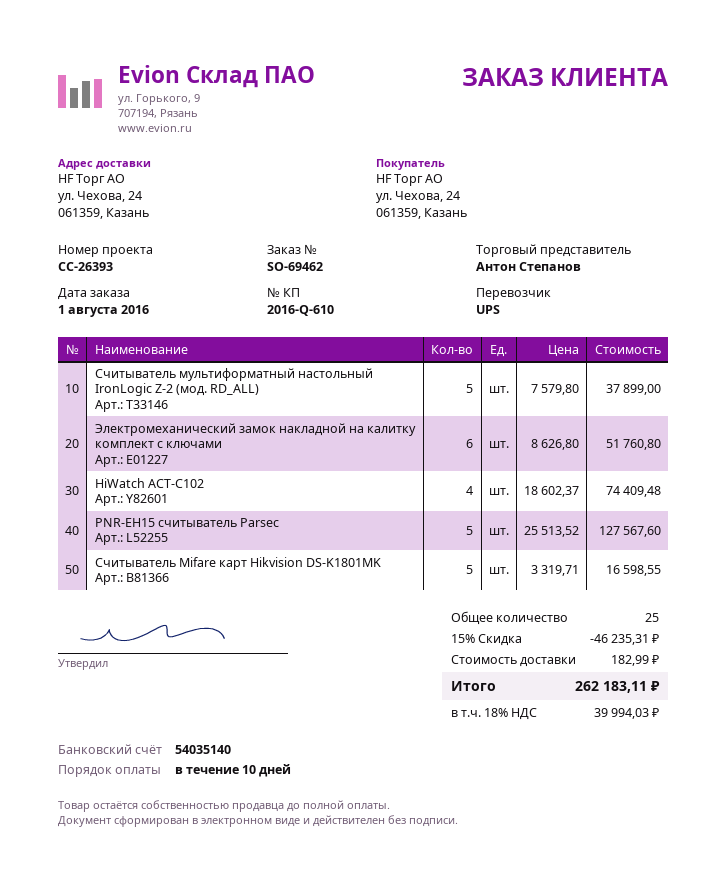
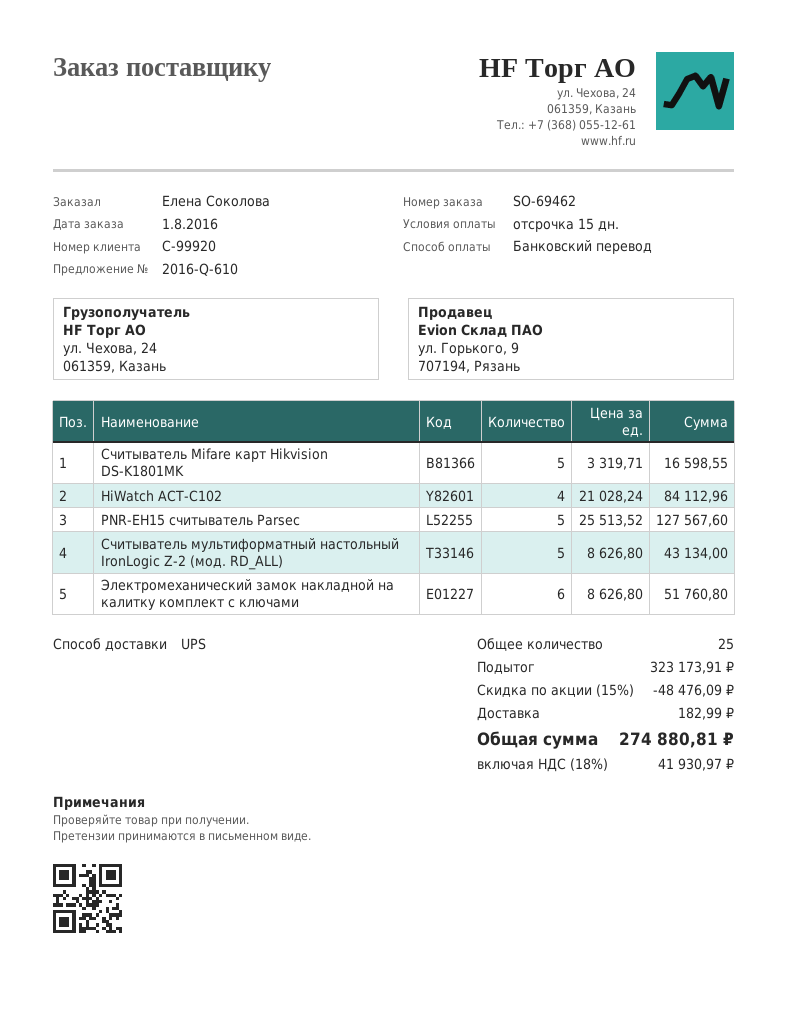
payment terms: 10 days -> 15 days
Считыватель мультиформатный настольный IronLogic Z-2 (мод. RD_ALL): 5 x 7579.80 = 37899.00 -> 5 x 8626.80 = 43134.00
HiWatch ACT-C102: 4 x 18602.37 = 74409.48 -> 4 x 21028.24 = 84112.96
discount: 15% = 46235.31 -> 15% = 48476.09
tax: 18% = 39994.03 -> 18% = 41930.97
total: 262183.11 -> 274880.81

